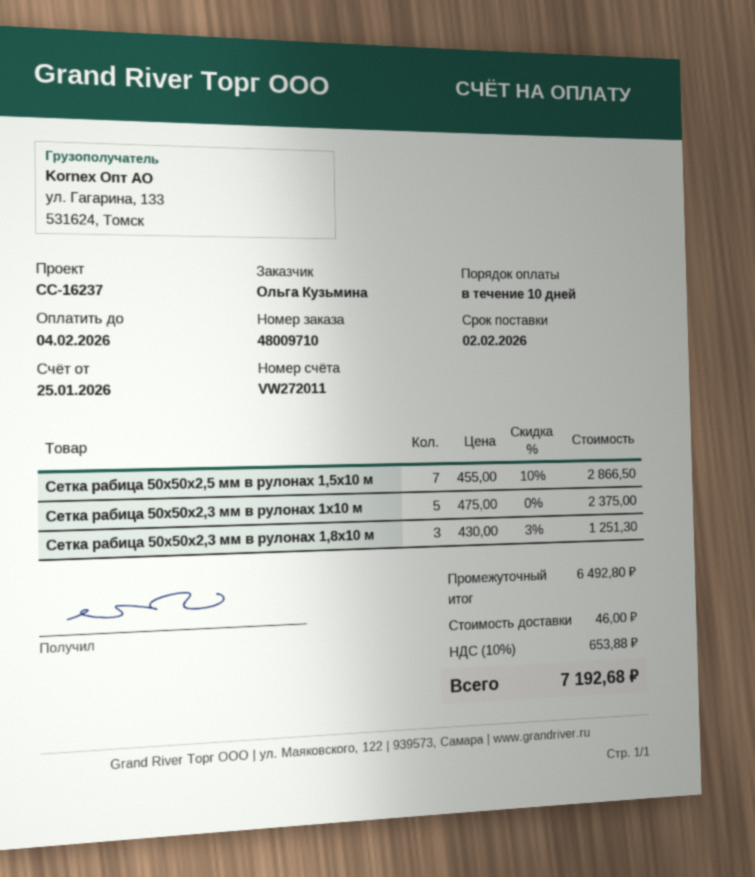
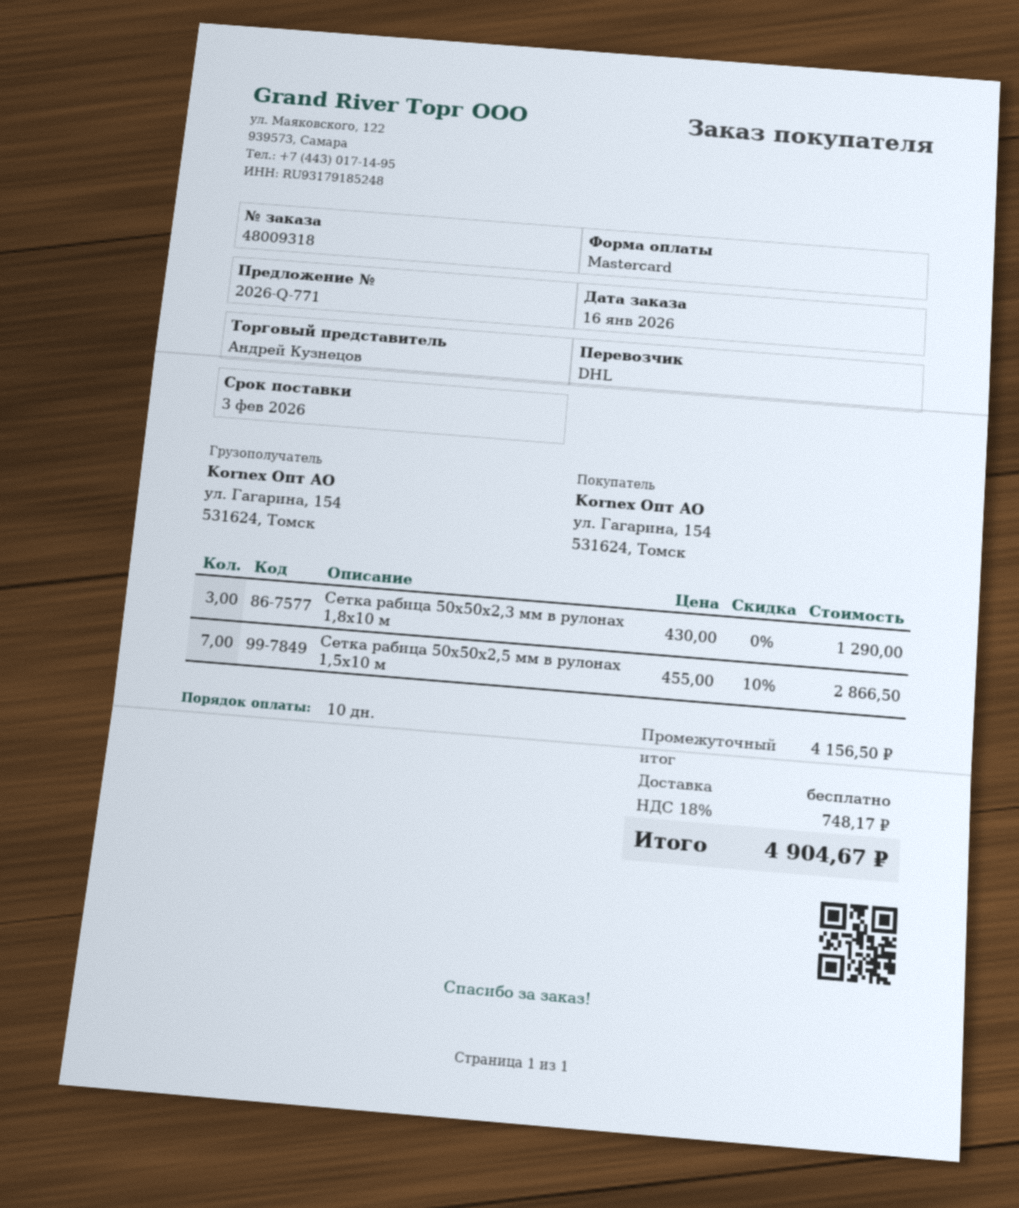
order number: 48009710 -> 48009318
delivery date: 2026-02-02 -> 2026-02-03
ship to: ул. Гагарина, 133, 531624, Томск -> ул. Гагарина, 154, 531624, Томск
Сетка рабица 50х50х2,3 мм в рулонах 1х10 м: 5 x 475.00 = 2375.00 -> none
Сетка рабица 50х50х2,3 мм в рулонах 1,8х10 м: 3 x 430.00 - 3% = 1251.30 -> 3 x 430.00 = 1290.00
subtotal: 6492.80 -> 4156.50
shipping: 46.00 -> 0.00
tax: 10% = 653.88 -> 18% = 748.17
total: 7192.68 -> 4904.67

